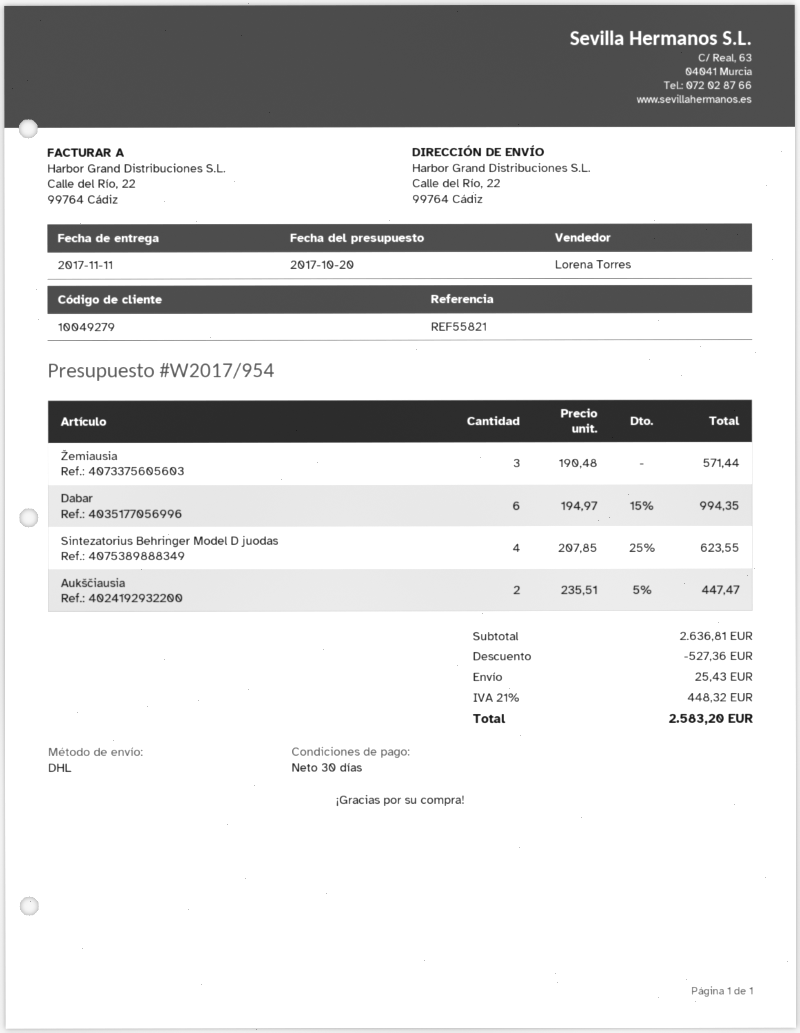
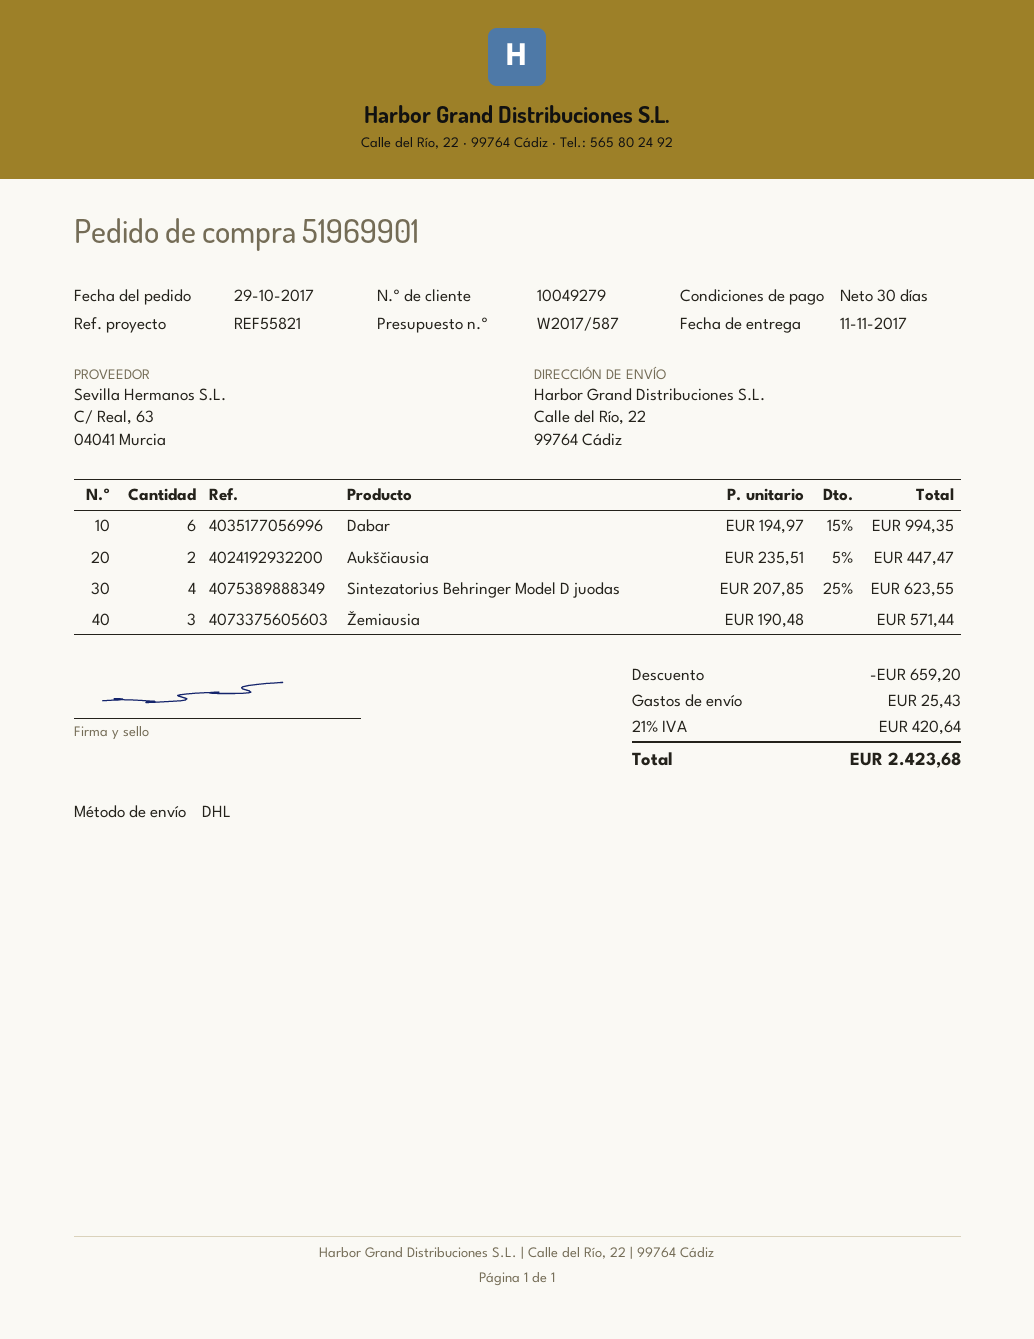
quote number: W2017/954 -> W2017/587
discount: 527.36 -> 659.20
tax: 21% = 448.32 -> 21% = 420.64
total: 2583.20 -> 2423.68

